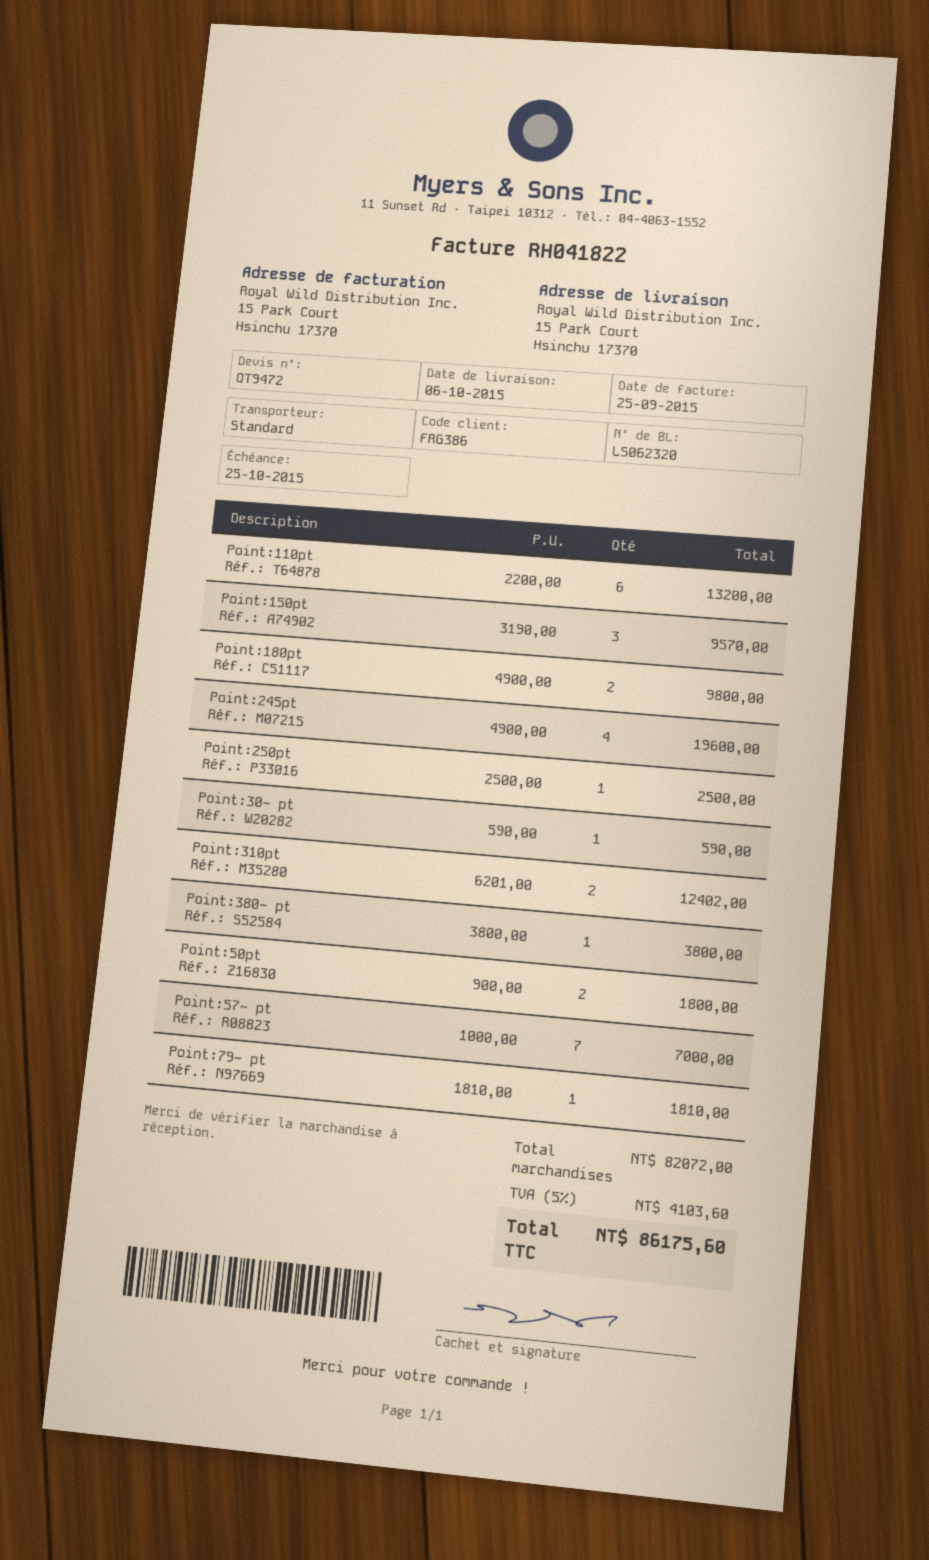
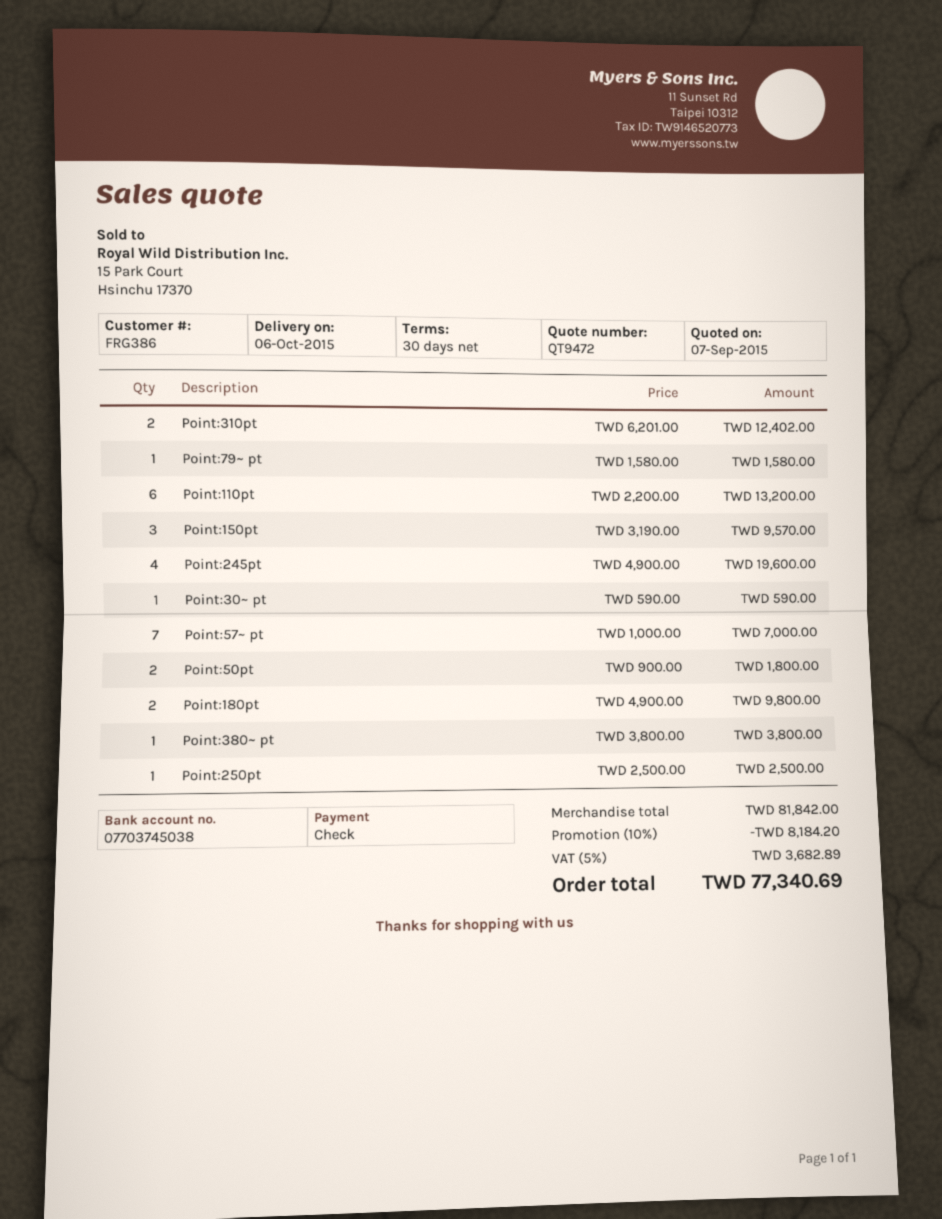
Point:79~ pt: 1 x 1810.00 = 1810.00 -> 1 x 1580.00 = 1580.00
subtotal: 82072.00 -> 81842.00
discount: none -> 10% = 8184.20
tax: 5% = 4103.60 -> 5% = 3682.89
total: 86175.60 -> 77340.69

